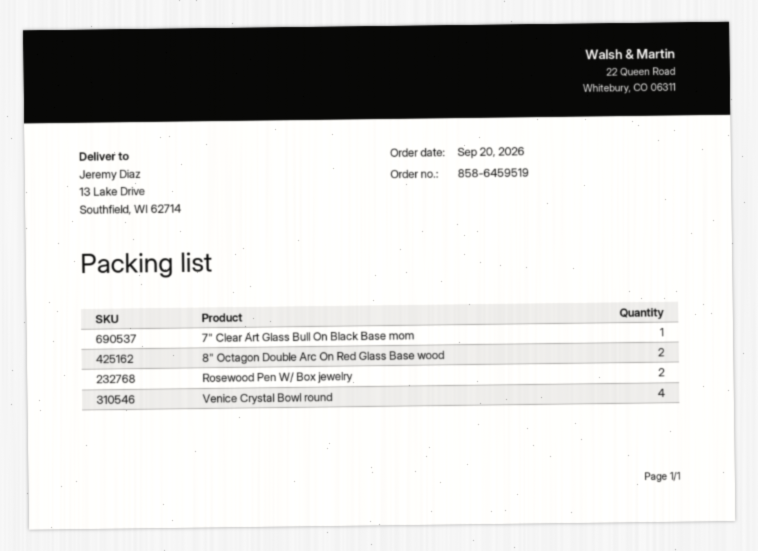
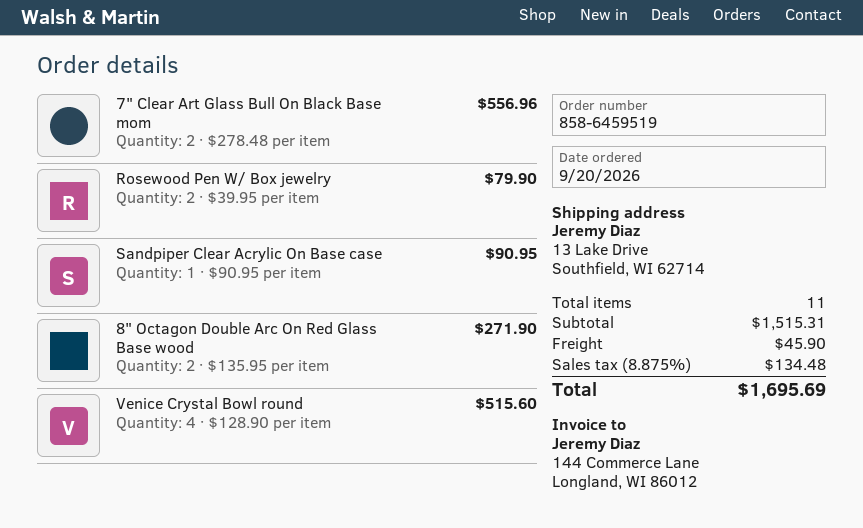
7" Clear Art Glass Bull On Black Base mom: 1 -> 2
Sandpiper Clear Acrylic On Base case: none -> 1

